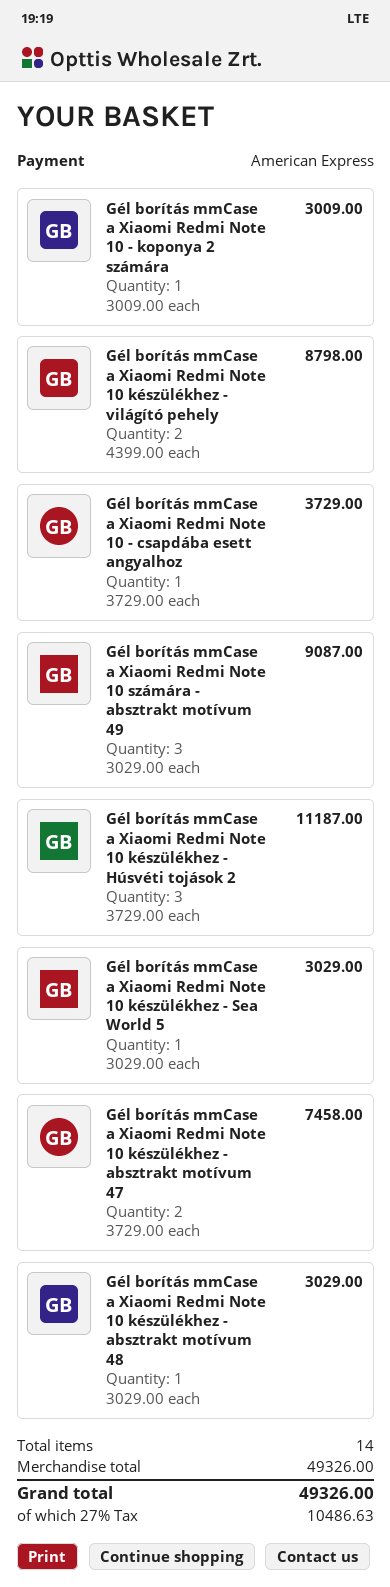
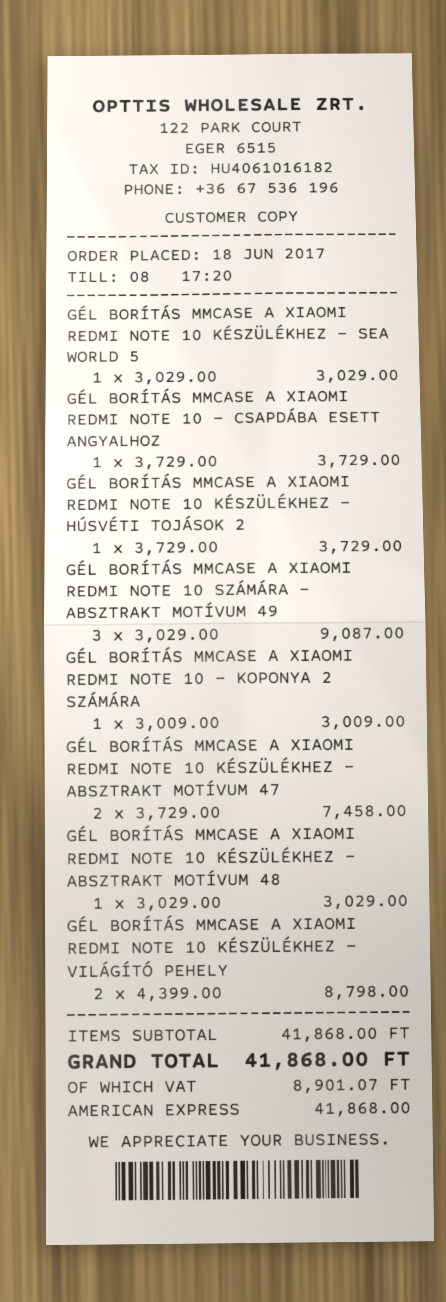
Gél borítás mmCase a Xiaomi Redmi Note 10 készülékhez - Húsvéti tojások 2: 3 x 3729.00 = 11187.00 -> 1 x 3729.00 = 3729.00
subtotal: 49326.00 -> 41868.00
tax: 10486.63 -> 8901.07
total: 49326.00 -> 41868.00

